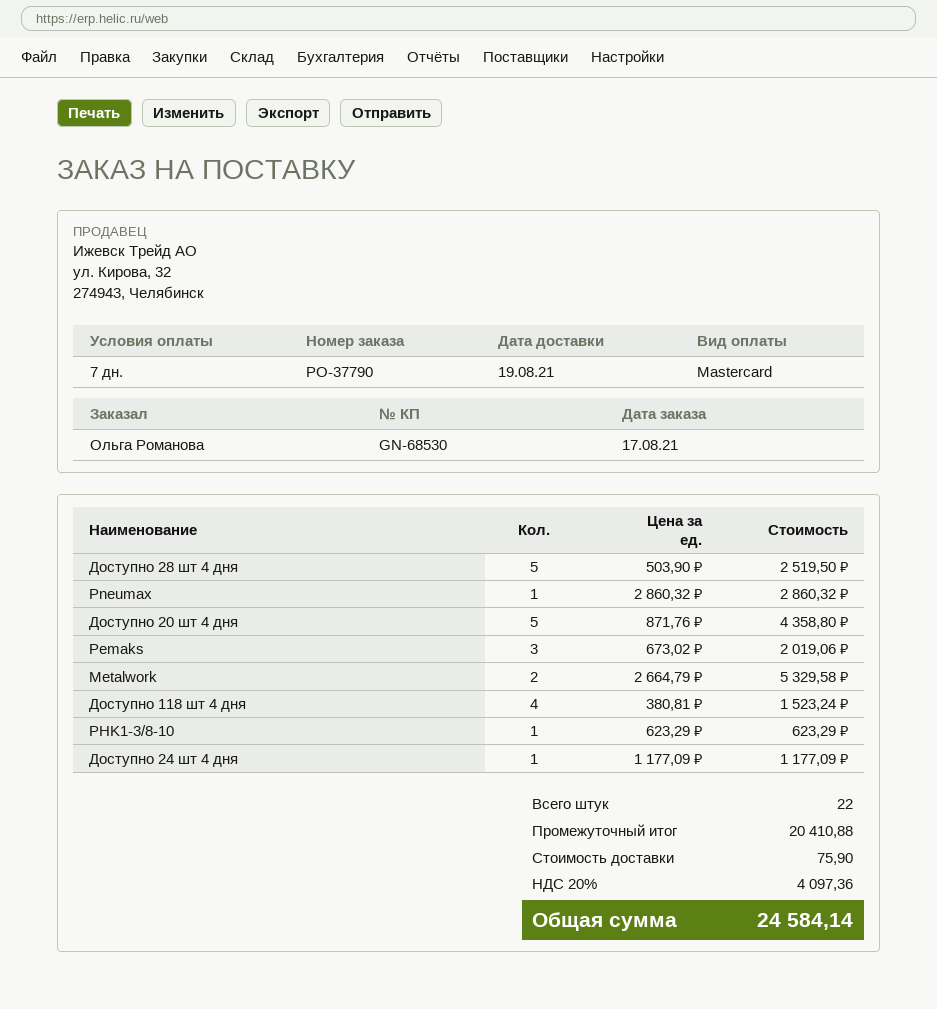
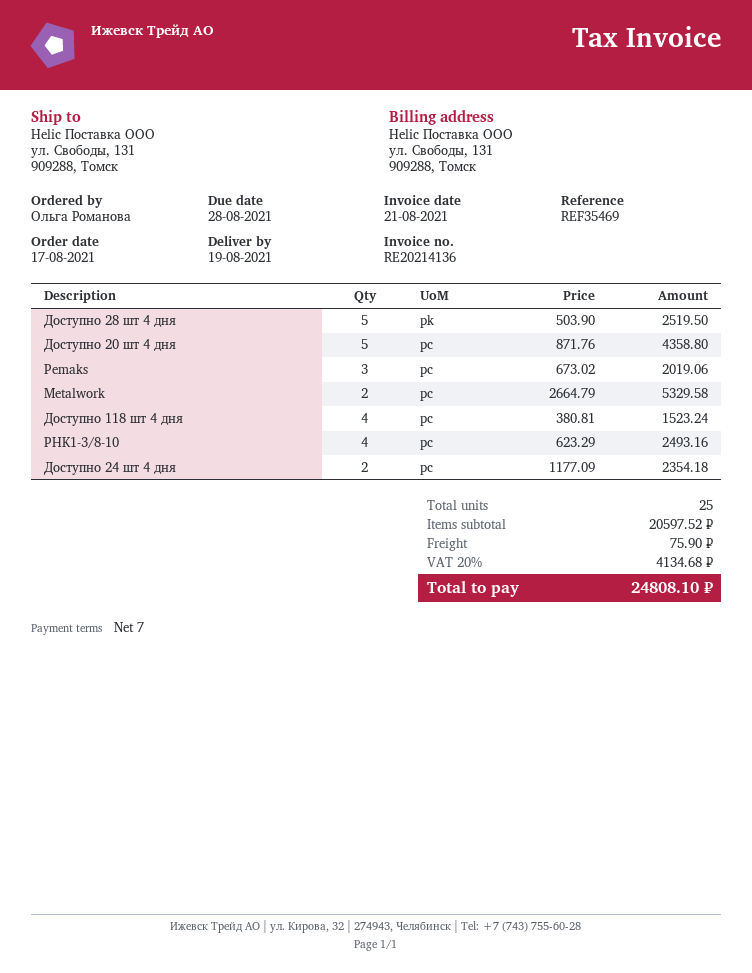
Pneumax: 1 x 2860.32 = 2860.32 -> none
PHK1-3/8-10: 1 x 623.29 = 623.29 -> 4 x 623.29 = 2493.16
Доступно 24 шт 4 дня: 1 x 1177.09 = 1177.09 -> 2 x 1177.09 = 2354.18
total quantity: 22 -> 25
subtotal: 20410.88 -> 20597.52
tax: 20% = 4097.36 -> 20% = 4134.68
total: 24584.14 -> 24808.10

